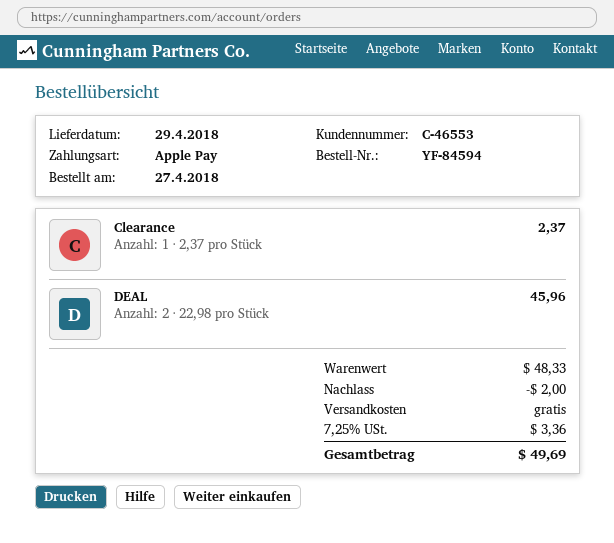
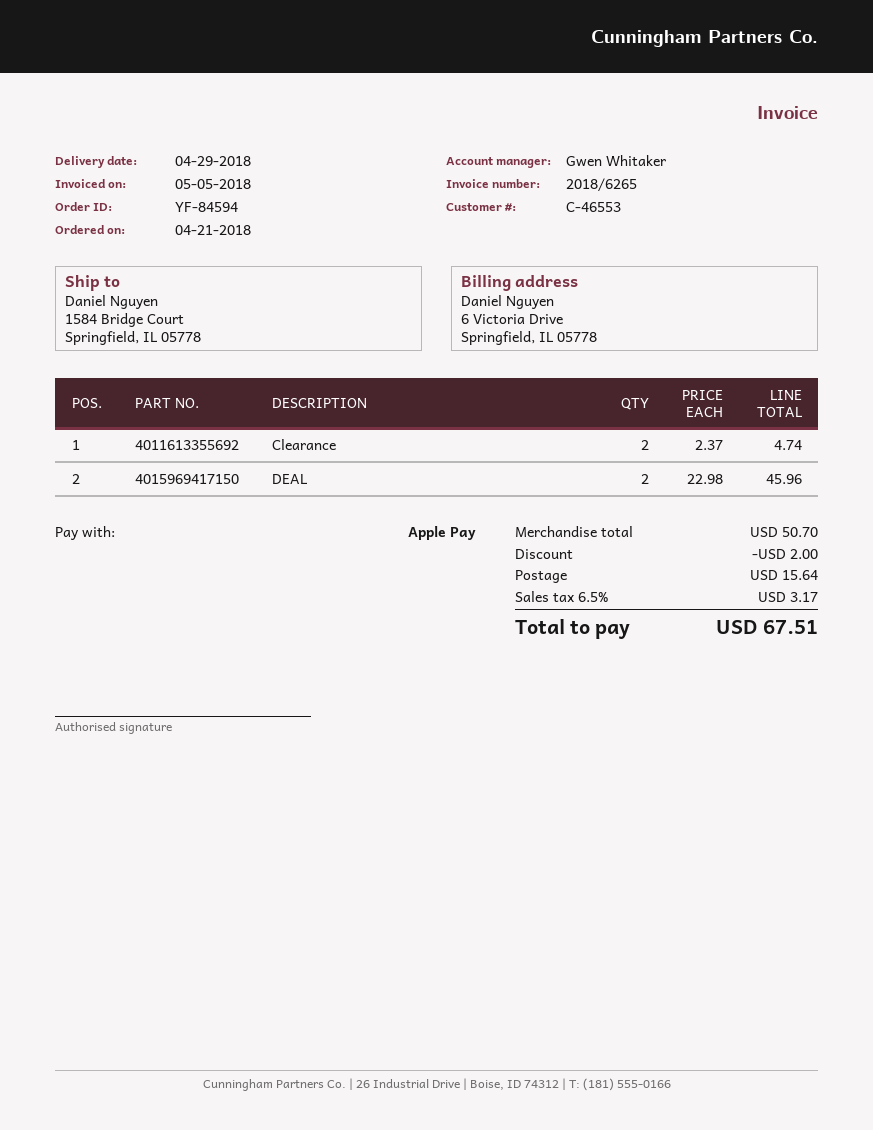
order date: 2018-04-27 -> 2018-04-21
Clearance: 1 x 2.37 = 2.37 -> 2 x 2.37 = 4.74
subtotal: 48.33 -> 50.70
shipping: 0.00 -> 15.64
tax: 7.25% = 3.36 -> 6.5% = 3.17
total: 49.69 -> 67.51

